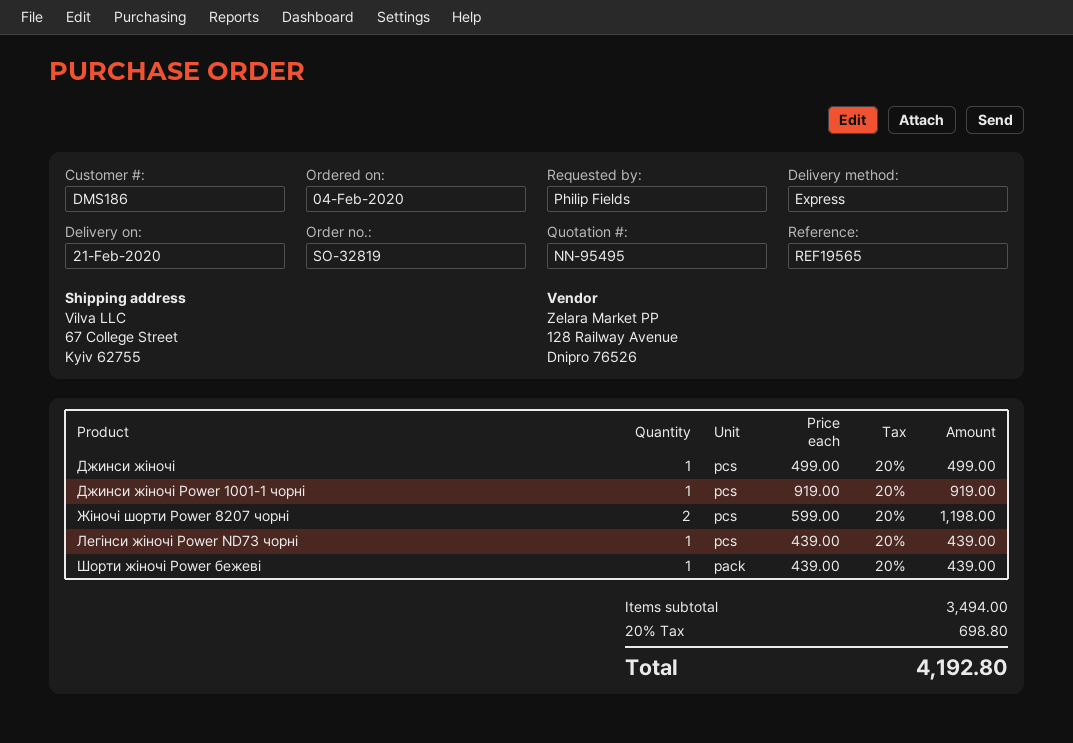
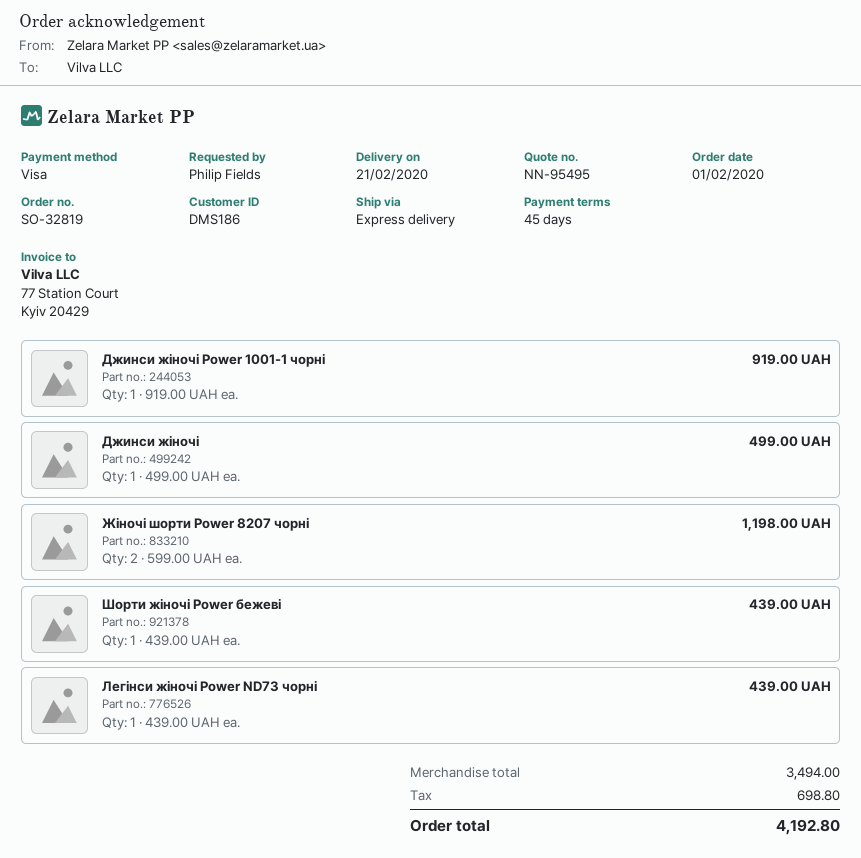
order date: 2020-02-04 -> 2020-02-01

